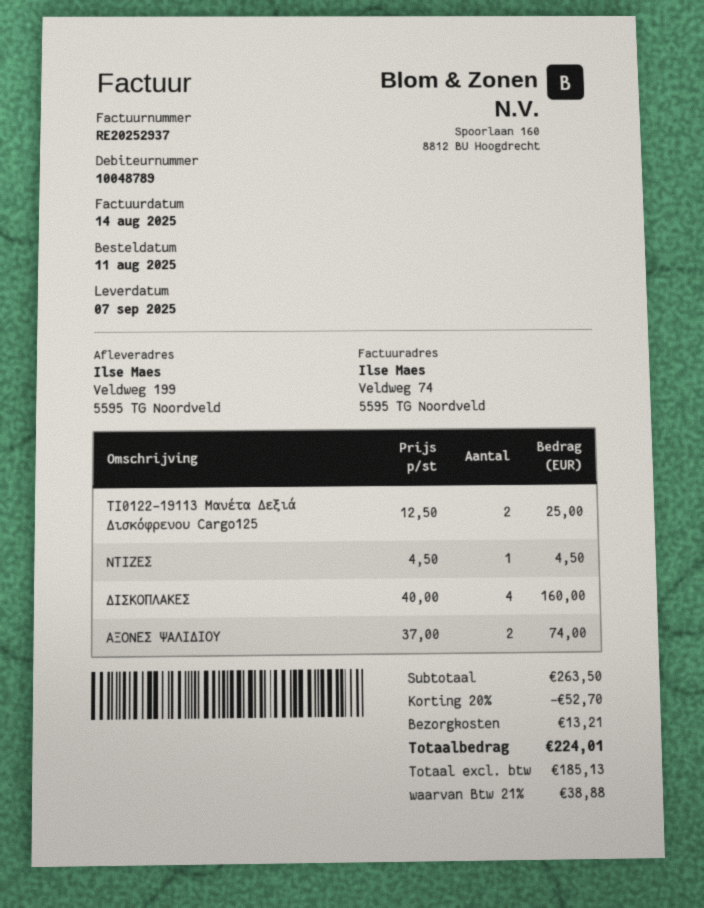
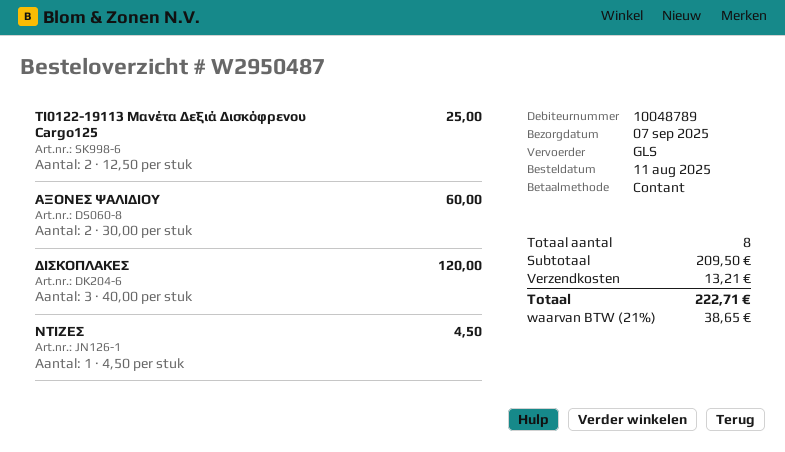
ΔΙΣΚΟΠΛΑΚΕΣ: 4 x 40.00 = 160.00 -> 3 x 40.00 = 120.00
ΑΞΟΝΕΣ ΨΑΛΙΔΙΟΥ: 2 x 37.00 = 74.00 -> 2 x 30.00 = 60.00
subtotal: 263.50 -> 209.50
discount: 20% = 52.70 -> none
tax: 21% = 38.88 -> 21% = 38.65
total: 224.01 -> 222.71

